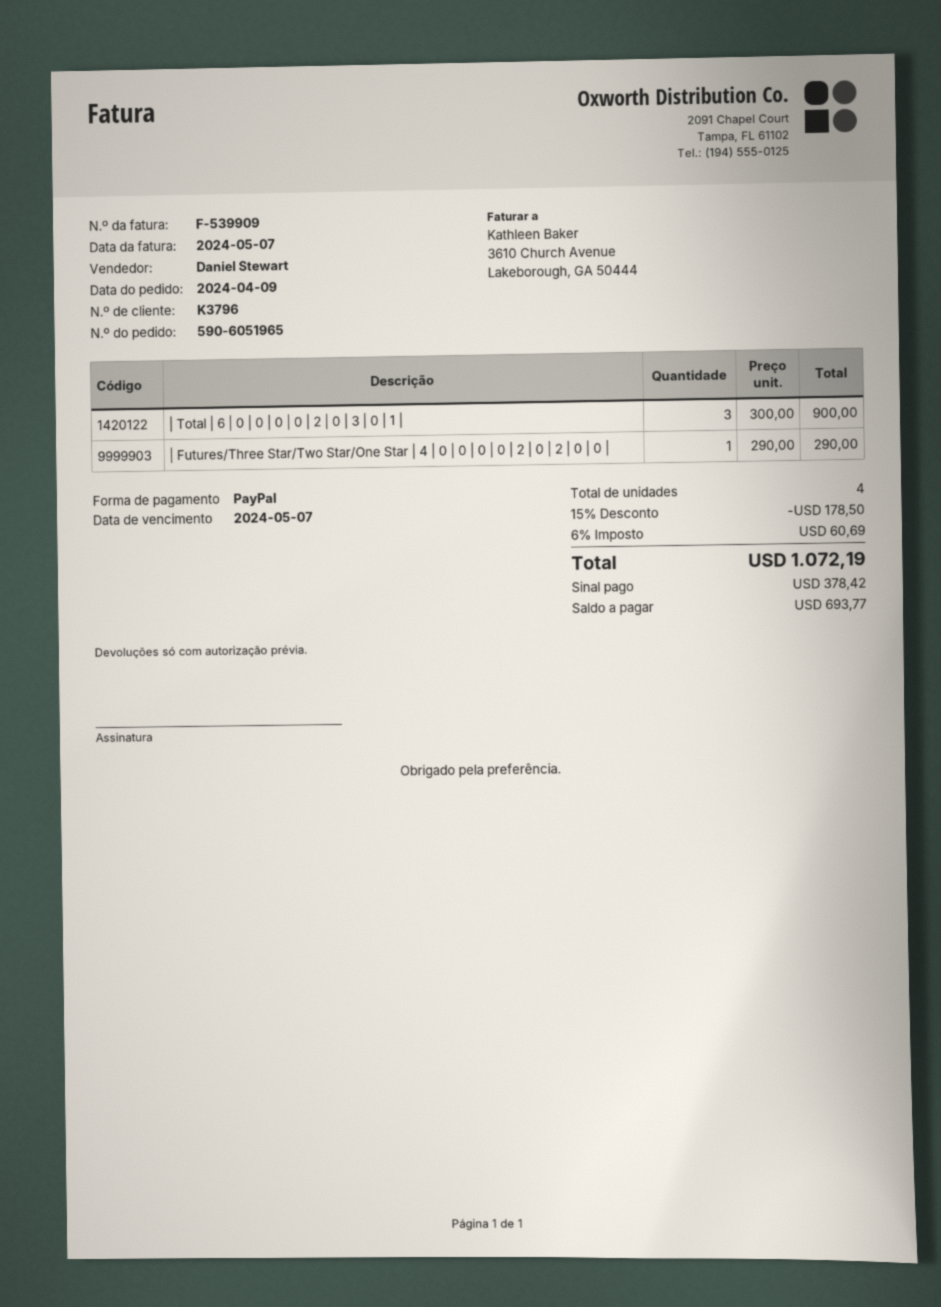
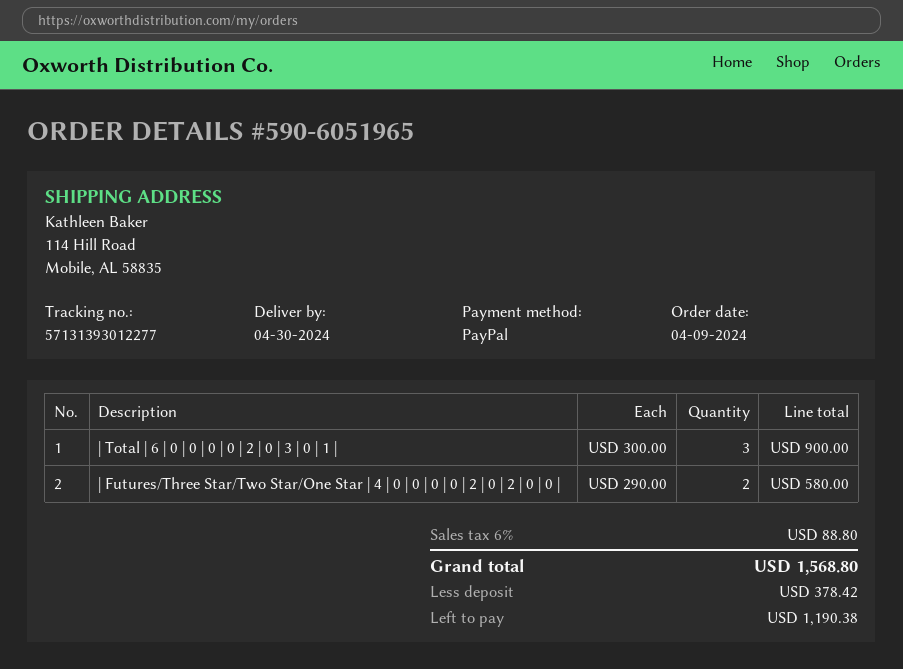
| Futures/Three Star/Two Star/One Star | 4 | 0 | 0 | 0 | 0 | 2 | 0 | 2 | 0 | 0 |: 1 x 290.00 = 290.00 -> 2 x 290.00 = 580.00
discount: 15% = 178.50 -> none
tax: 6% = 60.69 -> 6% = 88.80
total: 1072.19 -> 1568.80
balance: 693.77 -> 1190.38

